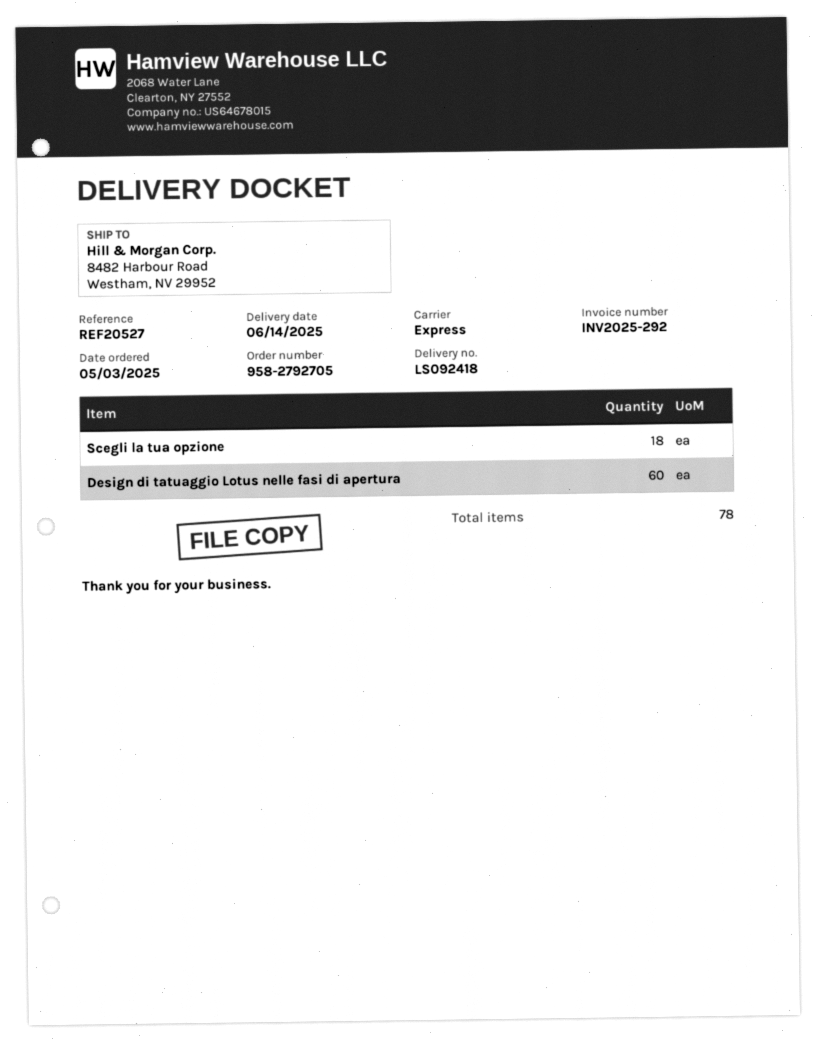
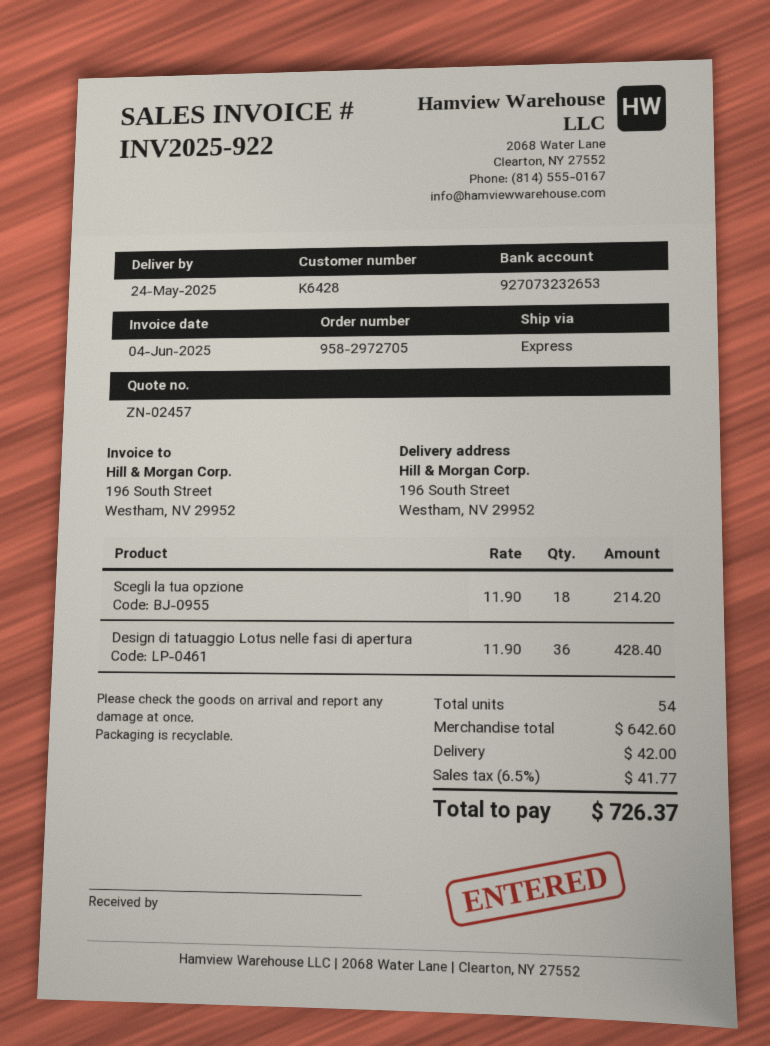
order number: 958-2792705 -> 958-2972705
delivery date: 2025-06-14 -> 2025-05-24
invoice number: INV2025-292 -> INV2025-922
ship to: 8482 Harbour Road, Westham, NV 29952 -> 196 South Street, Westham, NV 29952
Design di tatuaggio Lotus nelle fasi di apertura: 60 -> 36
total quantity: 78 -> 54

